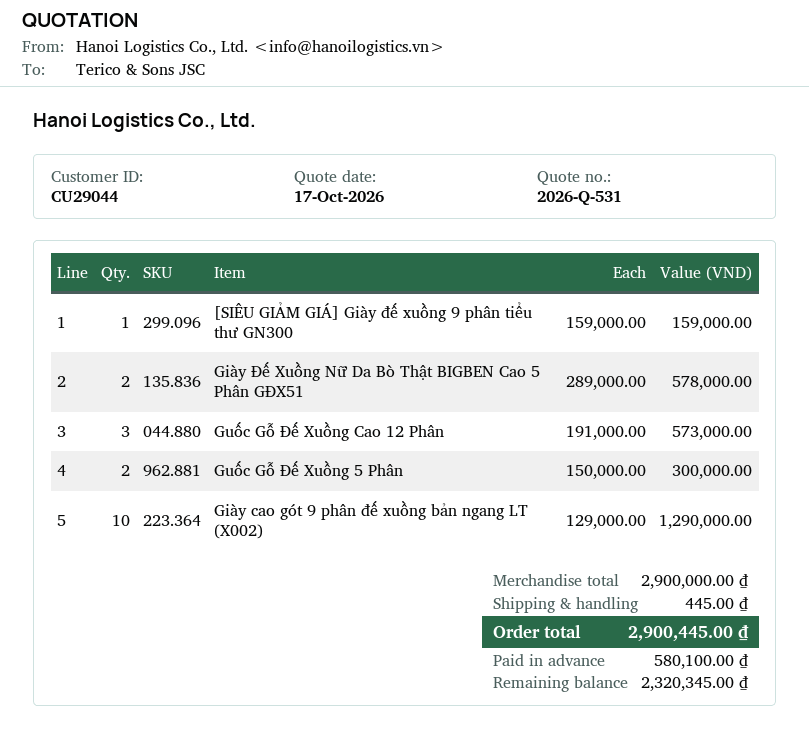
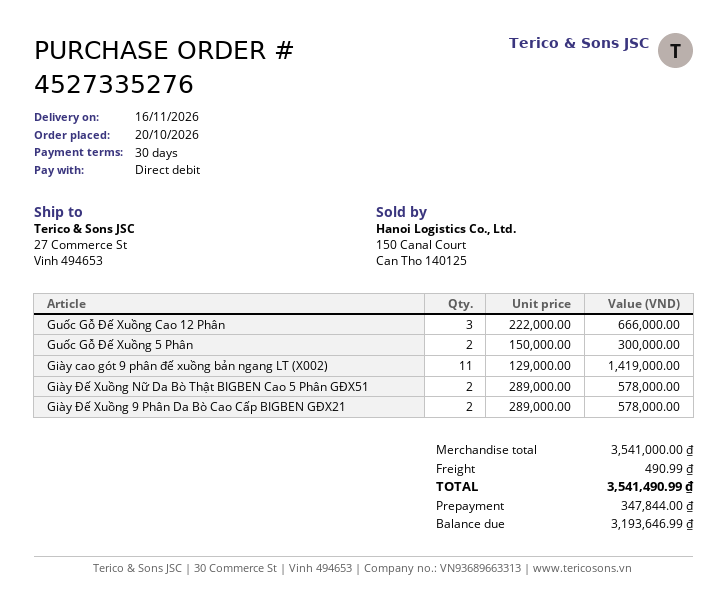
[SIÊU GIẢM GIÁ] Giày đế xuồng 9 phân tiểu thư GN300: 1 x 159000.00 = 159000.00 -> none
Guốc Gỗ Đế Xuồng Cao 12 Phân: 3 x 191000.00 = 573000.00 -> 3 x 222000.00 = 666000.00
Giày cao gót 9 phân đế xuồng bản ngang LT (X002): 10 x 129000.00 = 1290000.00 -> 11 x 129000.00 = 1419000.00
Giày Đế Xuồng 9 Phân Da Bò Cao Cấp BIGBEN GĐX21: none -> 2 x 289000.00 = 578000.00
subtotal: 2900000.00 -> 3541000.00
shipping: 445.00 -> 490.99
total: 2900445.00 -> 3541490.99
deposit: 580100.00 -> 347844.00
balance: 2320345.00 -> 3193646.99

